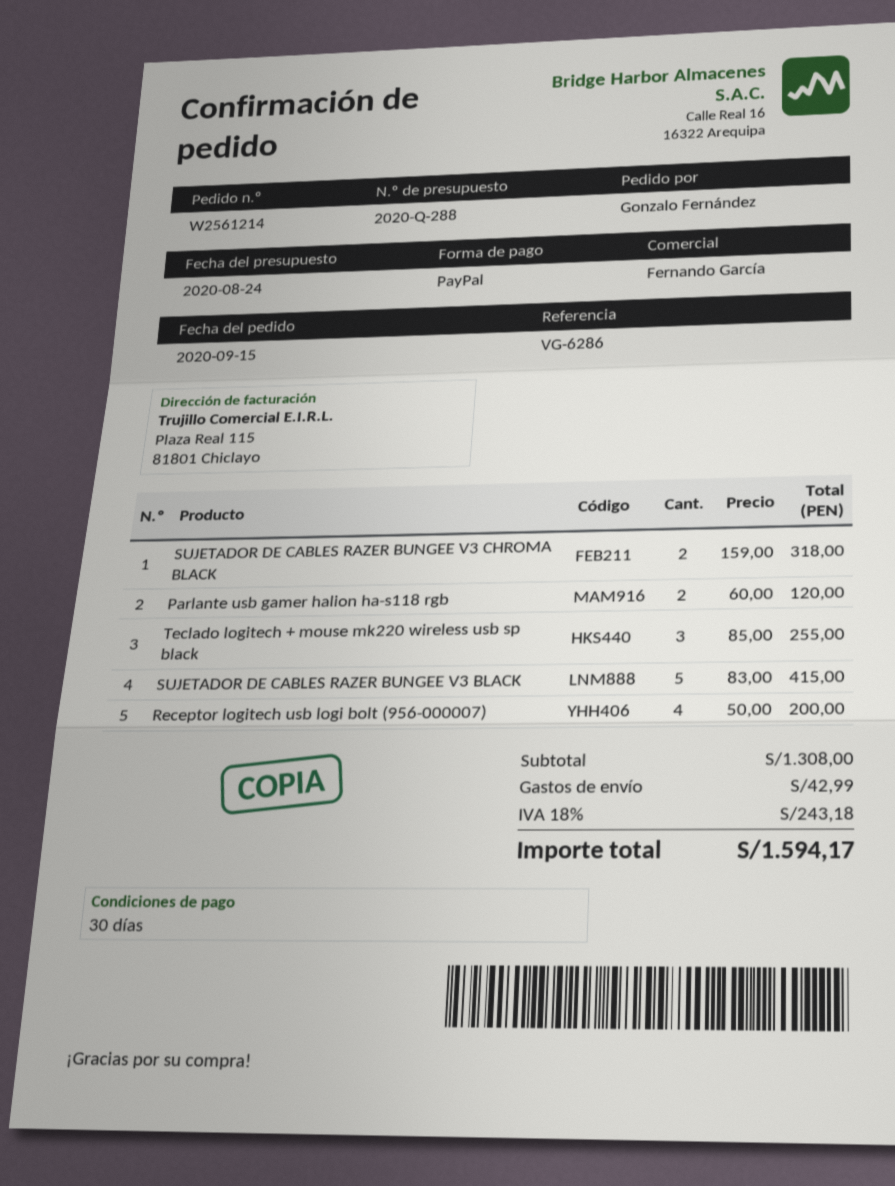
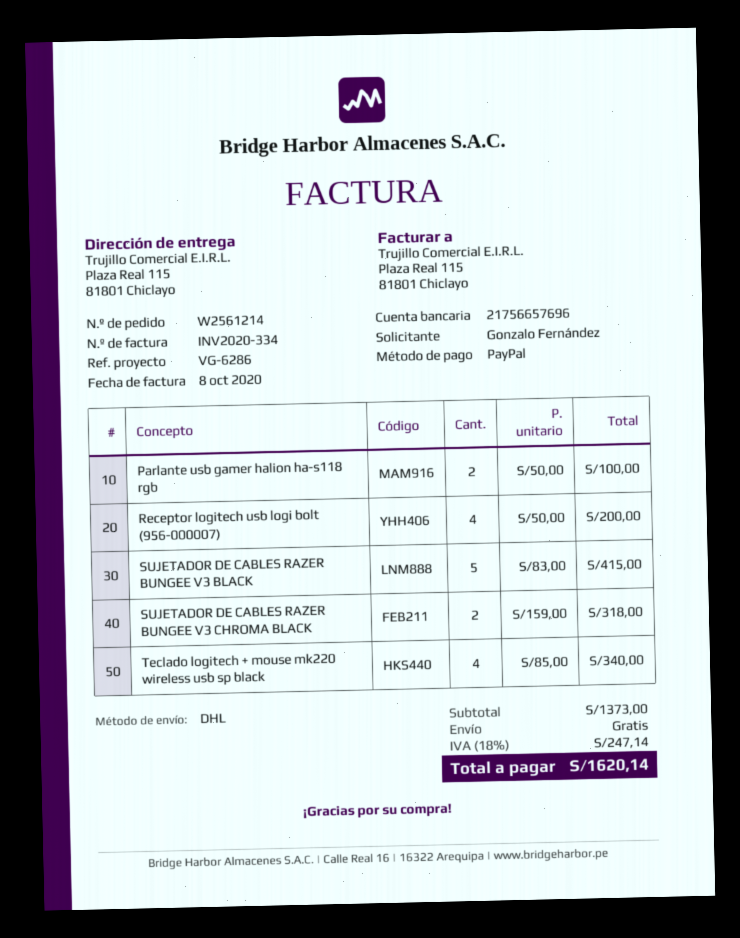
Parlante usb gamer halion ha-s118 rgb: 2 x 60.00 = 120.00 -> 2 x 50.00 = 100.00
Teclado logitech + mouse mk220 wireless usb sp black: 3 x 85.00 = 255.00 -> 4 x 85.00 = 340.00
subtotal: 1308.00 -> 1373.00
shipping: 42.99 -> 0.00
tax: 18% = 243.18 -> 18% = 247.14
total: 1594.17 -> 1620.14

